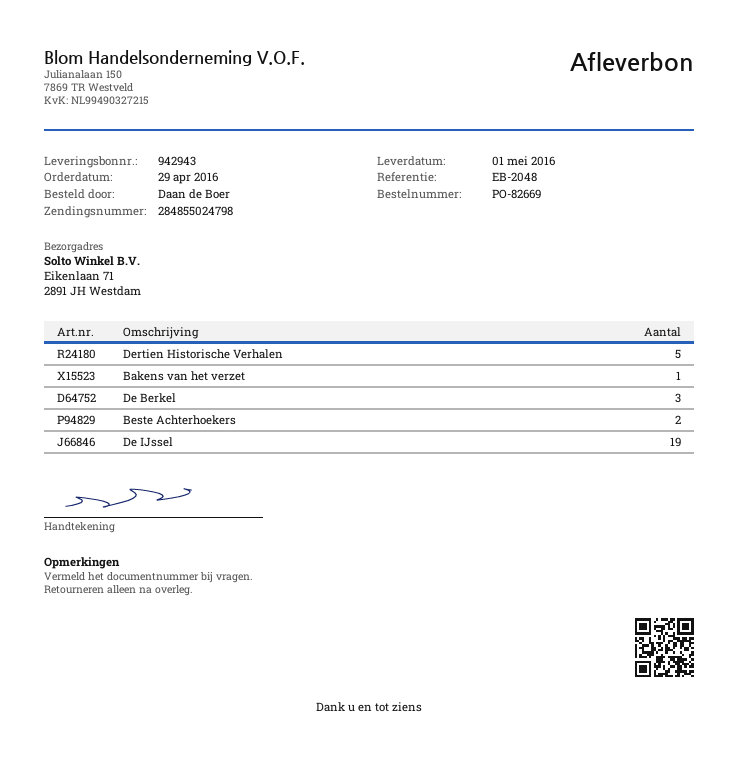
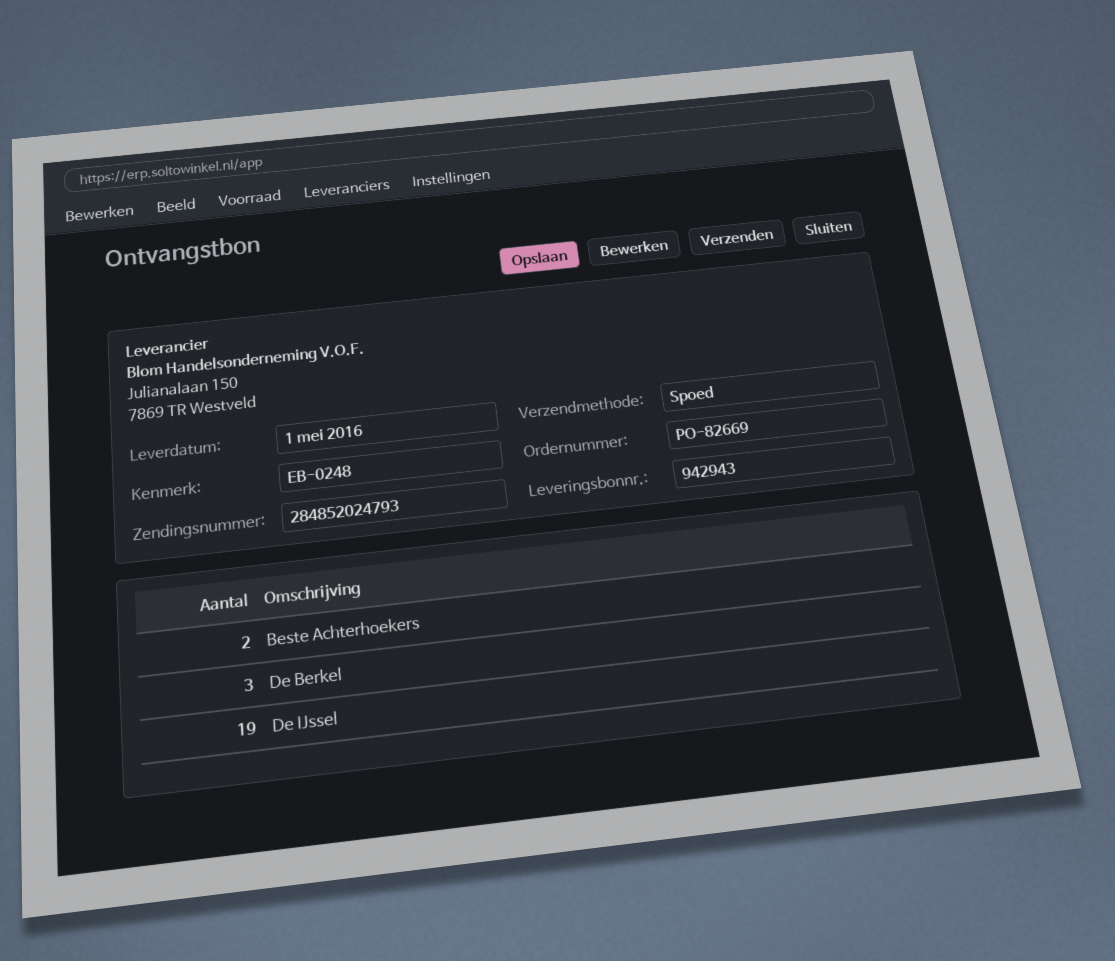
reference: EB-2048 -> EB-0248
tracking number: 284855024798 -> 284852024793
Dertien Historische Verhalen: 5 -> none
Bakens van het verzet: 1 -> none

